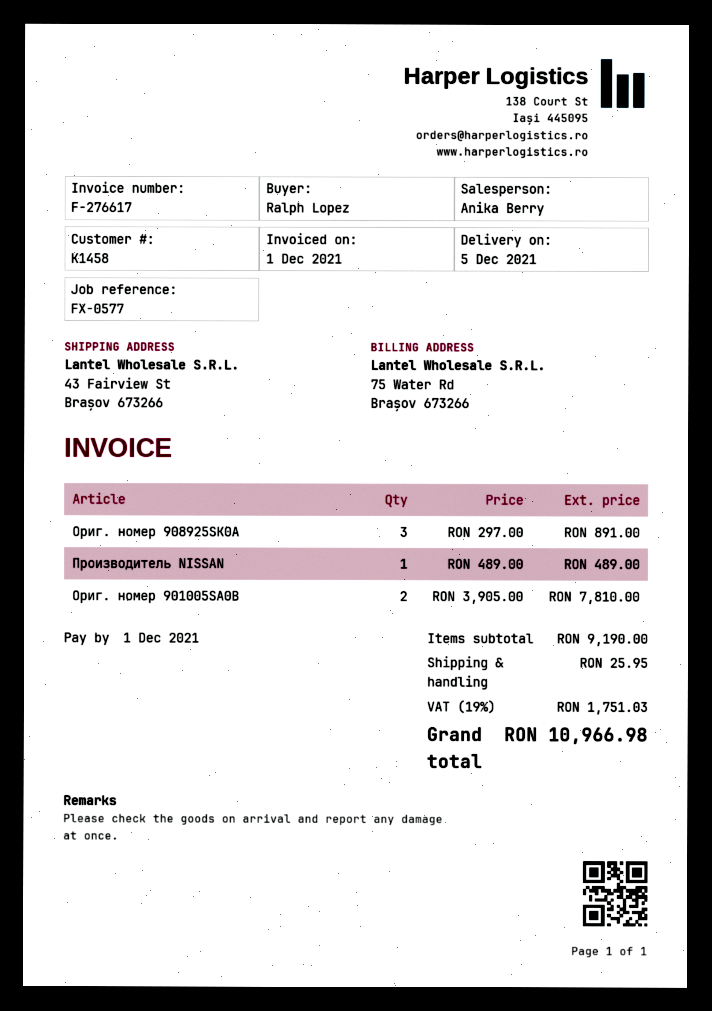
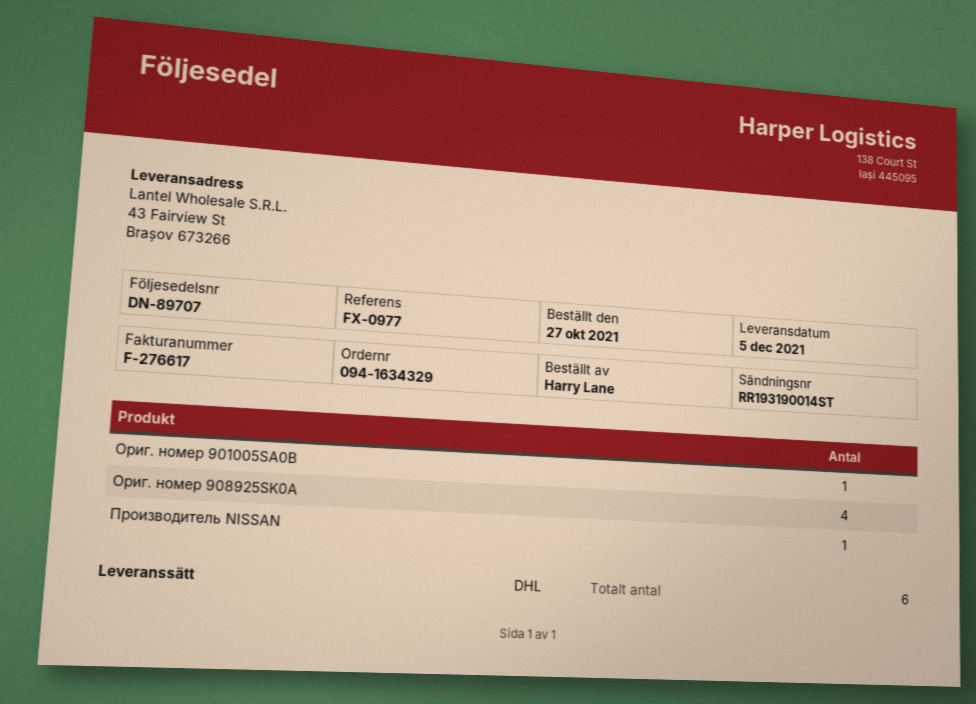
reference: FX-0577 -> FX-0977
ordered by: Ralph Lopez -> Harry Lane
Ориг. номер 908925SK0A: 3 -> 4
Ориг. номер 901005SA0B: 2 -> 1

